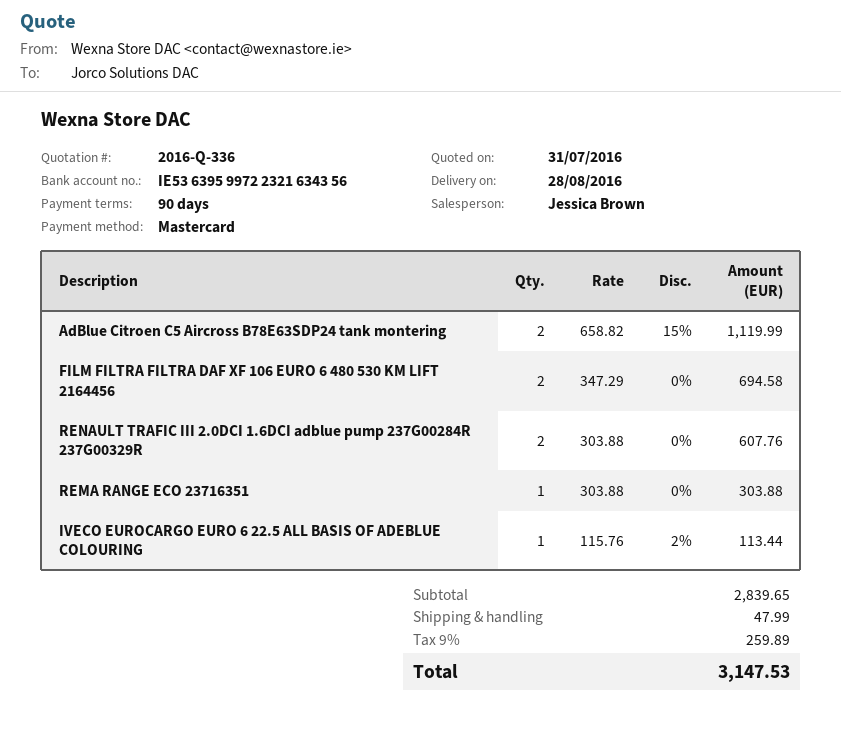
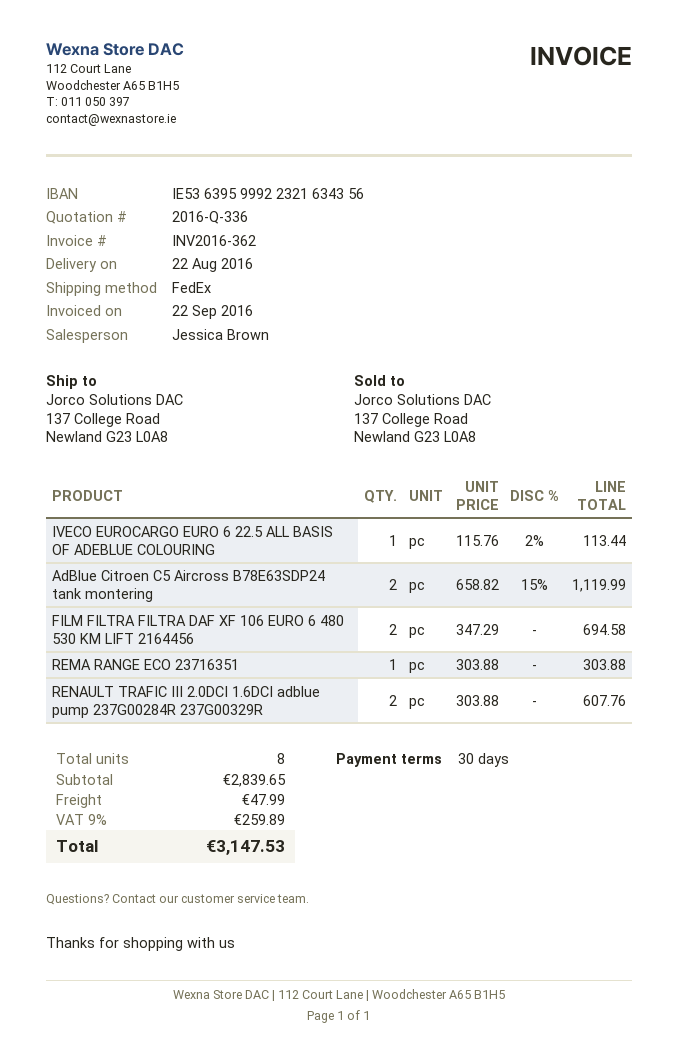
delivery date: 2016-08-28 -> 2016-08-22
payment terms: 90 days -> 30 days
bank account: IE53639599722321634356 -> IE53639599922321634356

